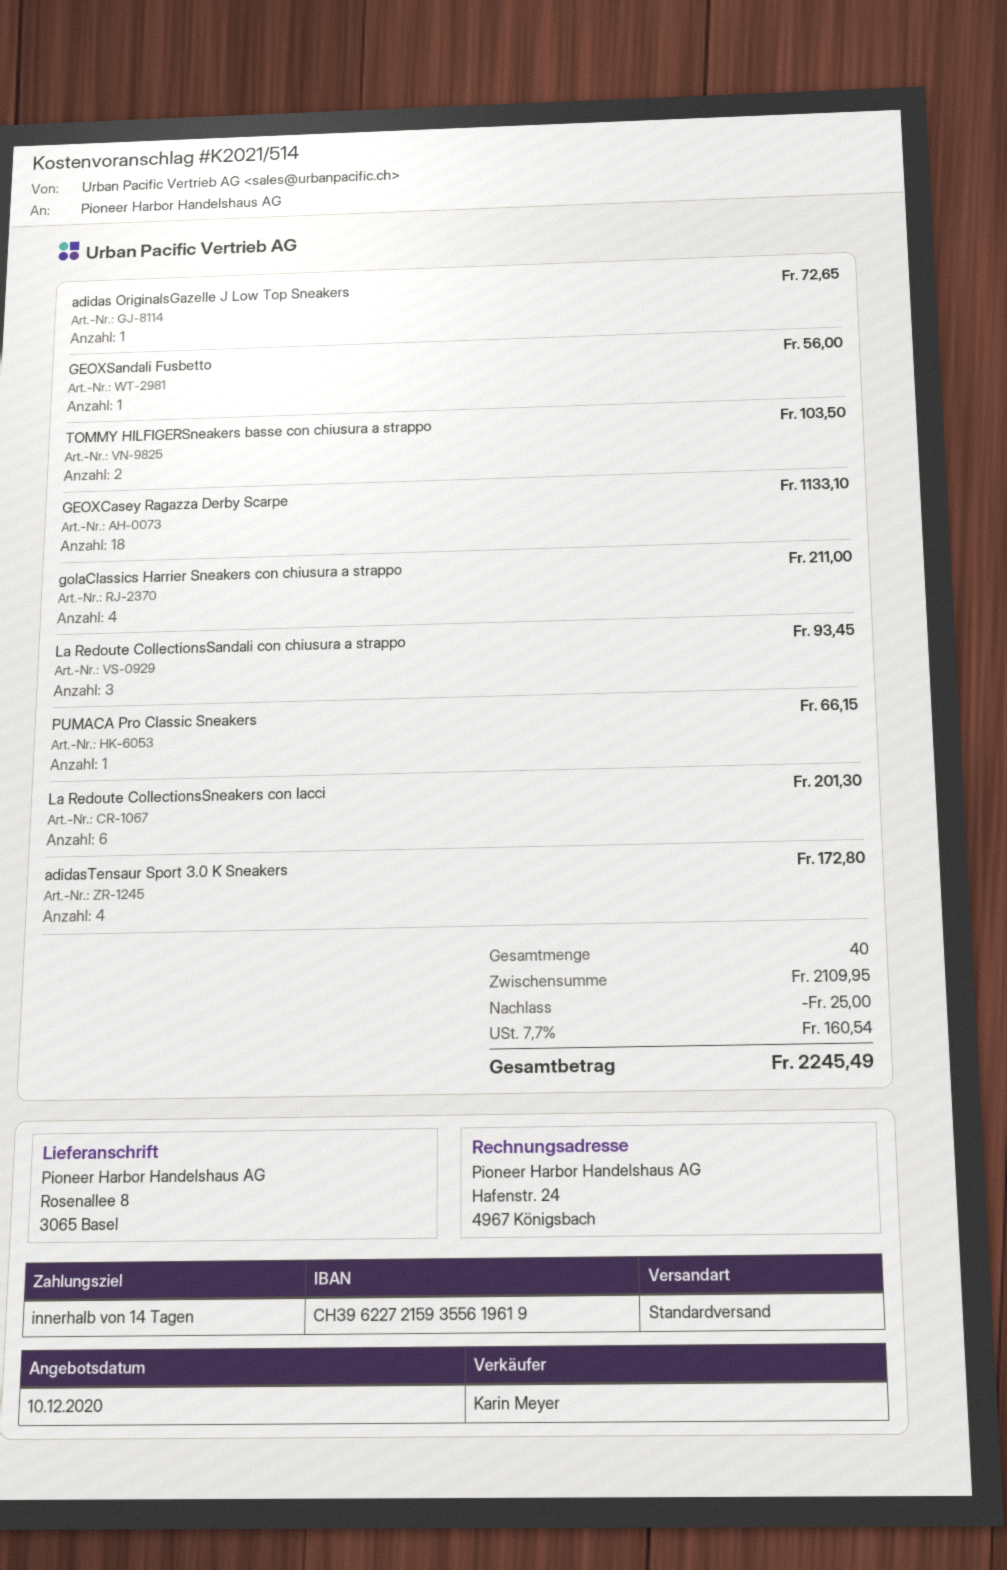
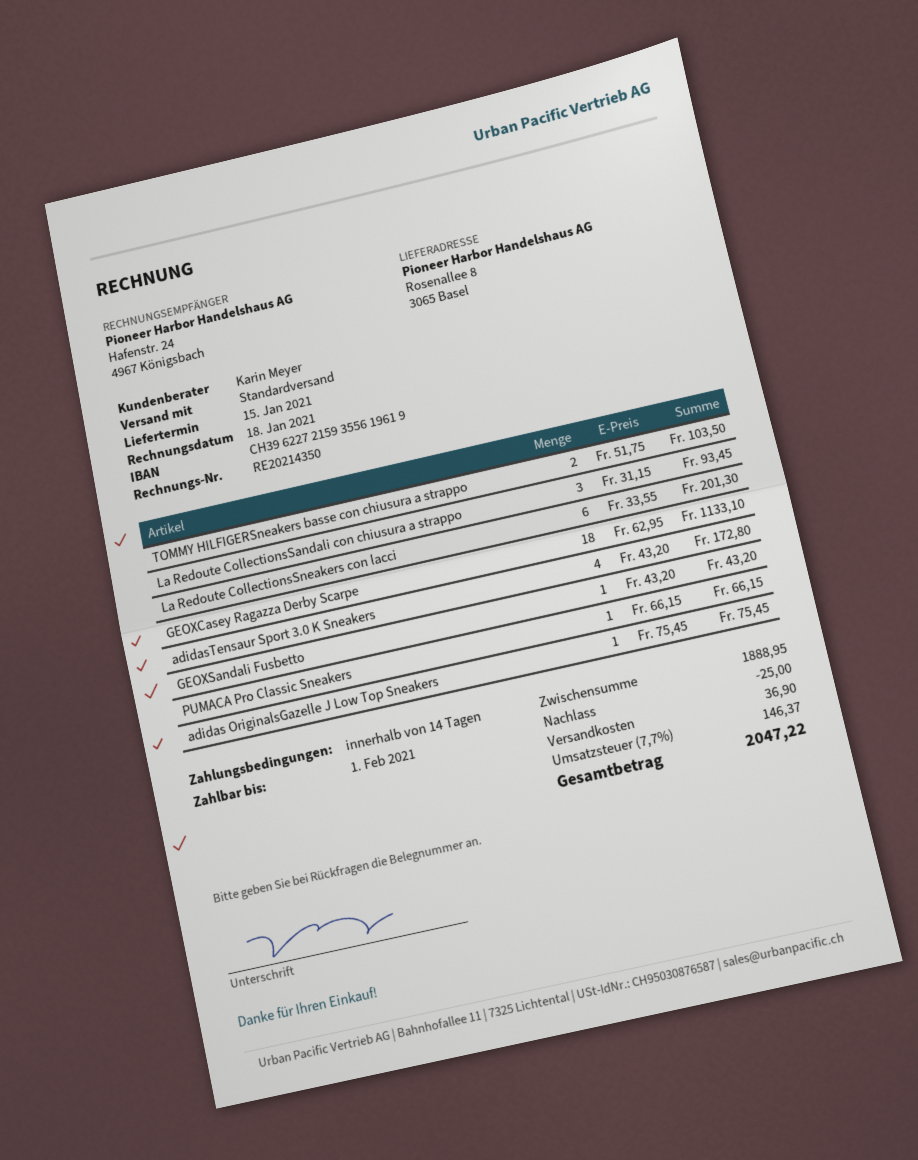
adidas OriginalsGazelle J Low Top Sneakers: 1 for 72.65 -> 1 for 75.45
GEOXSandali Fusbetto: 1 for 56.00 -> 1 for 43.20
golaClassics Harrier Sneakers con chiusura a strappo: 4 for 211.00 -> none
subtotal: 2109.95 -> 1888.95
shipping: none -> 36.90
tax: 7.7% = 160.54 -> 7.7% = 146.37
total: 2245.49 -> 2047.22

